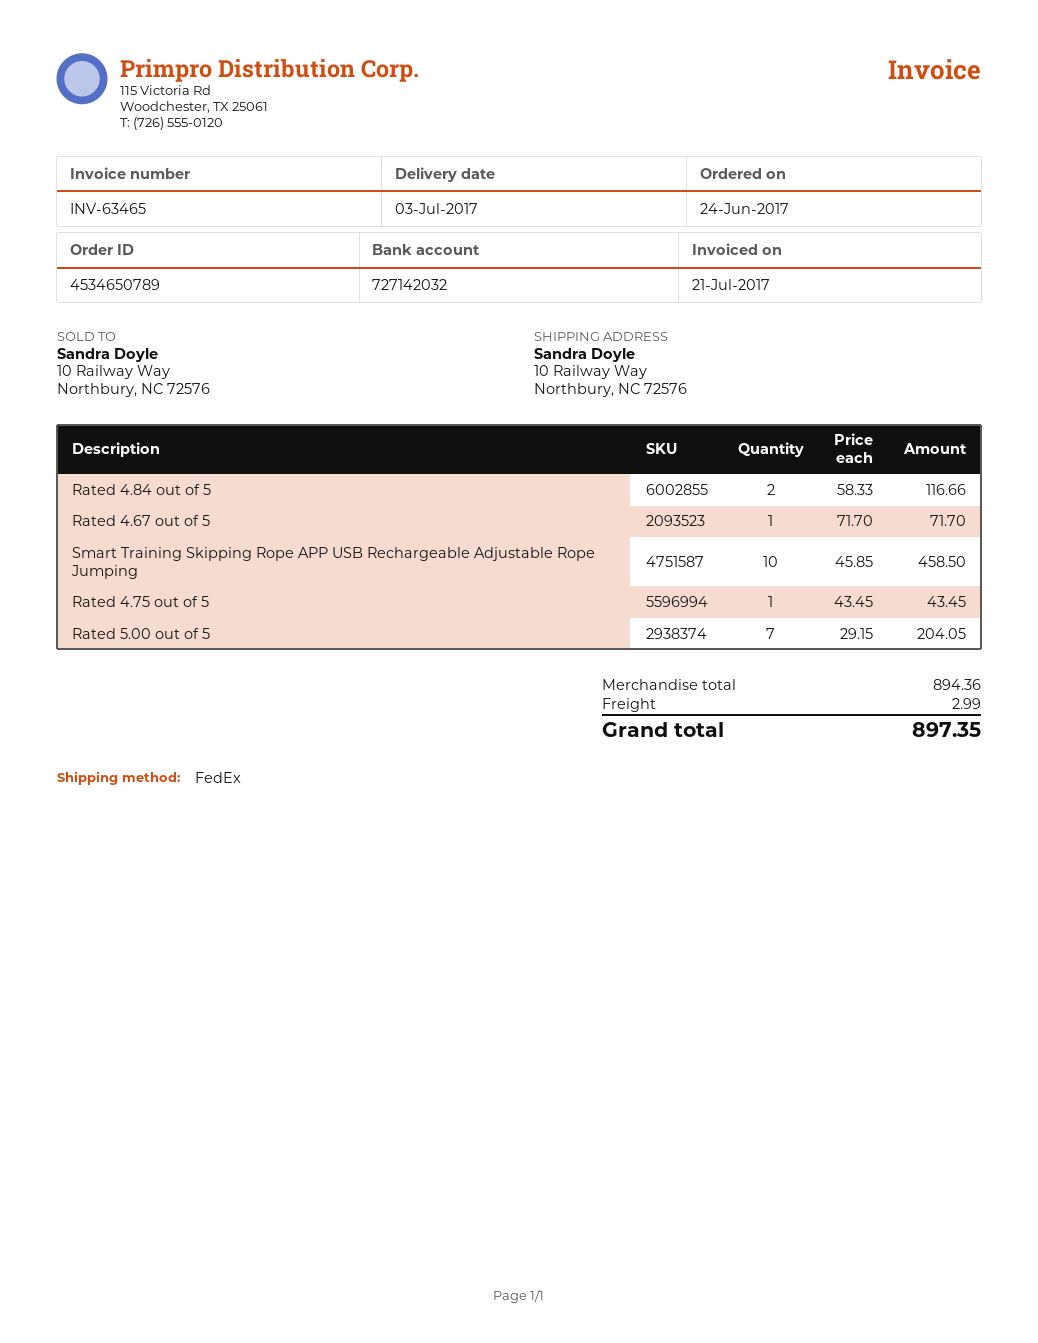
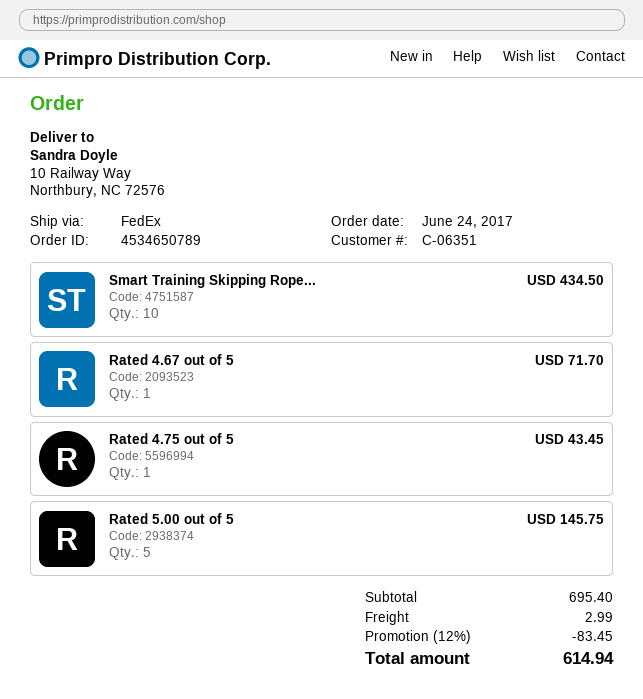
Rated 4.84 out of 5: 2 for 116.66 -> none
Smart Training Skipping Rope APP USB Rechargeable Adjustable Rope Jumping: 10 for 458.50 -> 10 for 434.50
Rated 5.00 out of 5: 7 for 204.05 -> 5 for 145.75
subtotal: 894.36 -> 695.40
discount: none -> 12% = 83.45
total: 897.35 -> 614.94

